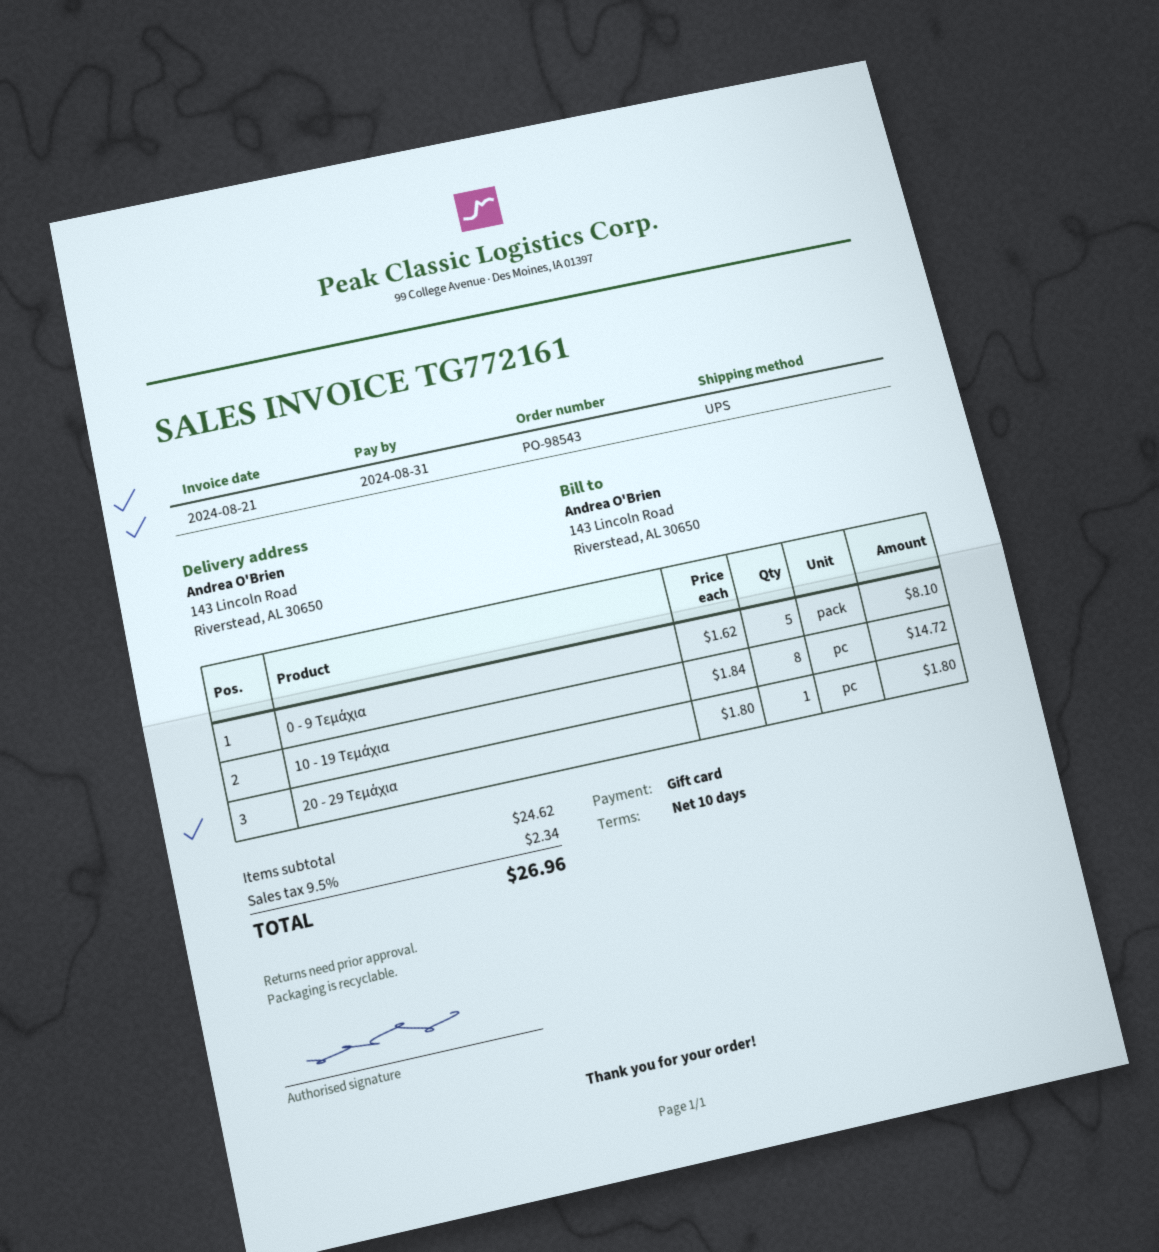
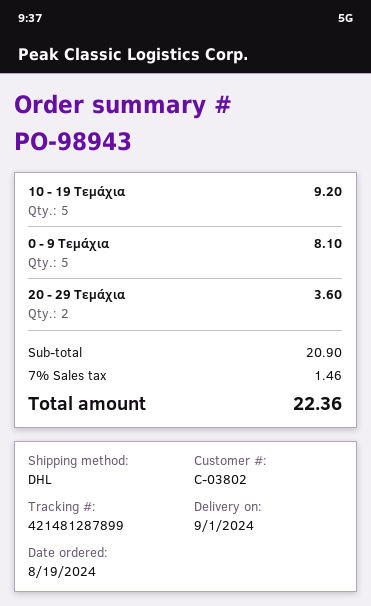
order number: PO-98543 -> PO-98943
shipping method: UPS -> DHL
10 - 19 Τεμάχια: 8 for 14.72 -> 5 for 9.20
20 - 29 Τεμάχια: 1 for 1.80 -> 2 for 3.60
subtotal: 24.62 -> 20.90
tax: 9.5% = 2.34 -> 7% = 1.46
total: 26.96 -> 22.36

